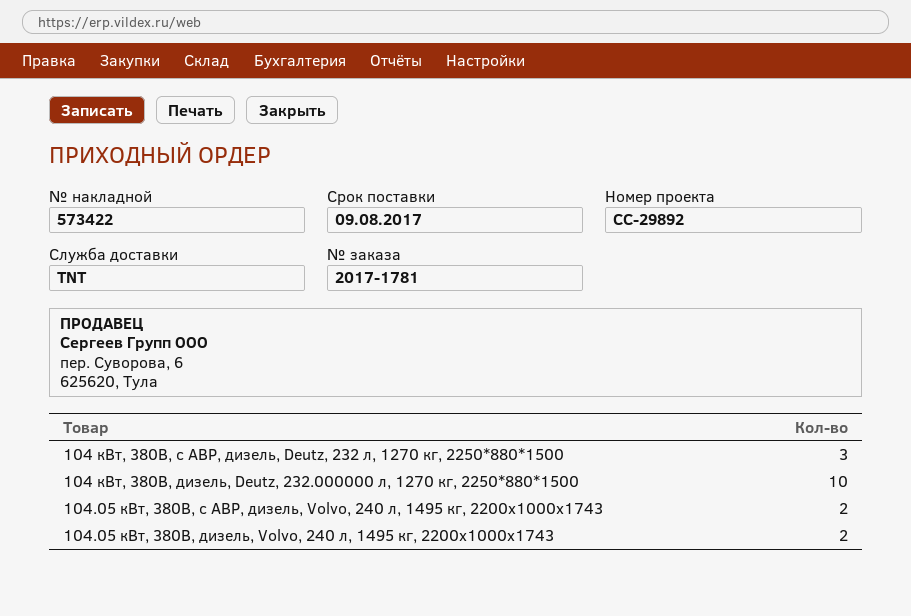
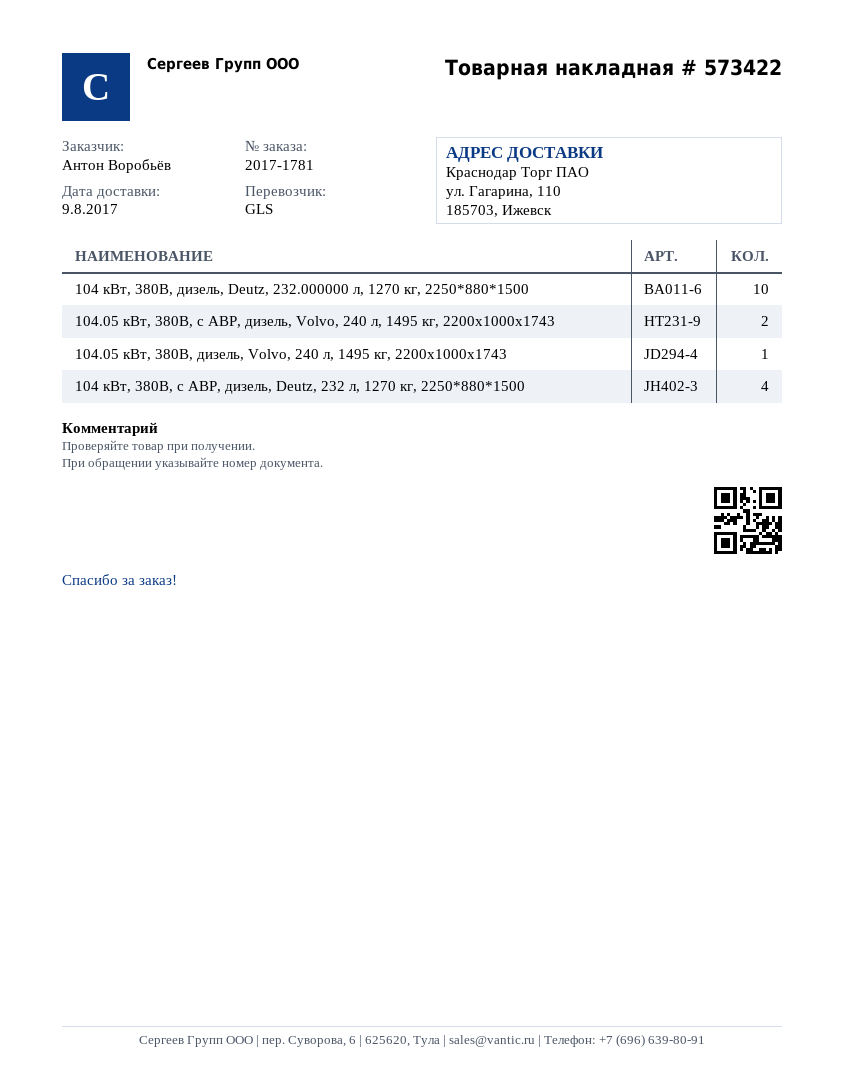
shipping method: TNT -> GLS
104 кВт, 380В, c АВР, дизель, Deutz, 232 л, 1270 кг, 2250*880*1500: 3 -> 4
104.05 кВт, 380В, дизель, Volvo, 240 л, 1495 кг, 2200х1000х1743: 2 -> 1

